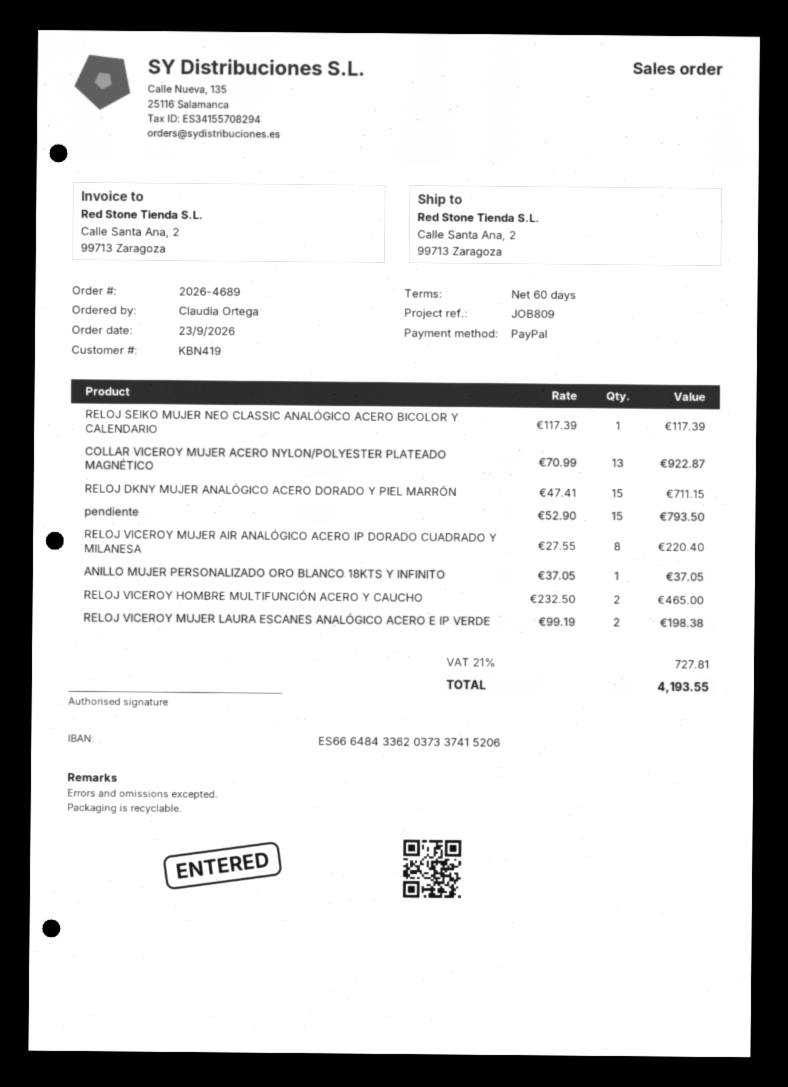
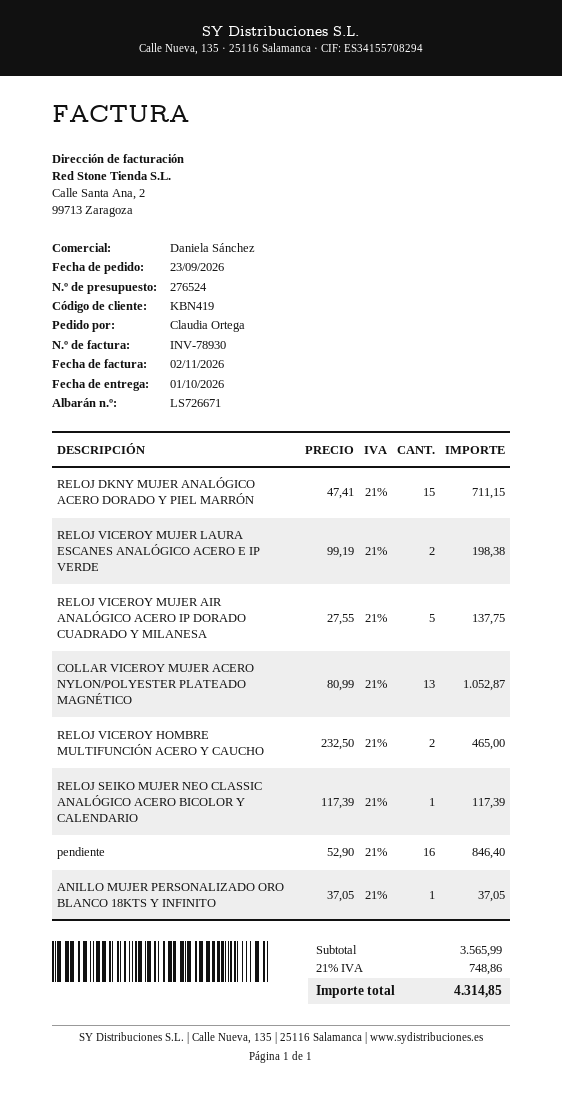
COLLAR VICEROY MUJER ACERO NYLON/POLYESTER PLATEADO MAGNÉTICO: 13 x 70.99 = 922.87 -> 13 x 80.99 = 1052.87
pendiente: 15 x 52.90 = 793.50 -> 16 x 52.90 = 846.40
RELOJ VICEROY MUJER AIR ANALÓGICO ACERO IP DORADO CUADRADO Y MILANESA: 8 x 27.55 = 220.40 -> 5 x 27.55 = 137.75
tax: 21% = 727.81 -> 21% = 748.86
total: 4193.55 -> 4314.85

